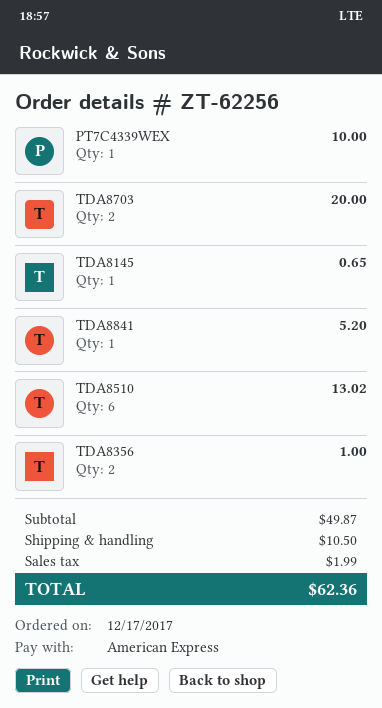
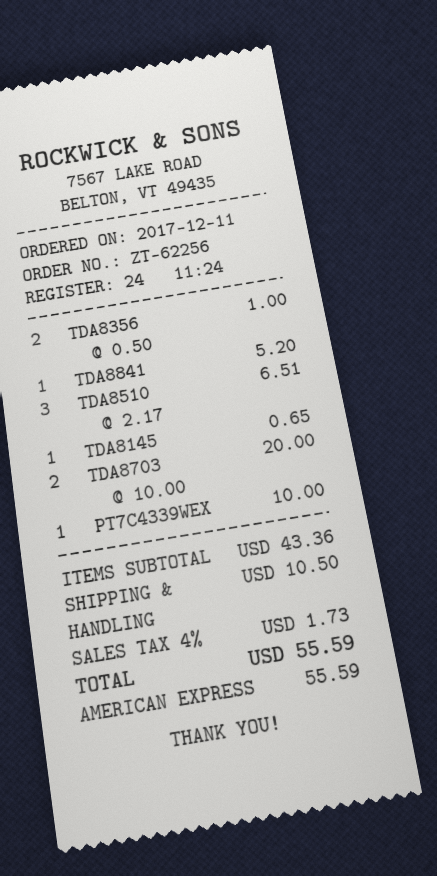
order date: 2017-12-17 -> 2017-12-11
TDA8510: 6 for 13.02 -> 3 for 6.51
subtotal: 49.87 -> 43.36
tax: 1.99 -> 1.73
total: 62.36 -> 55.59

